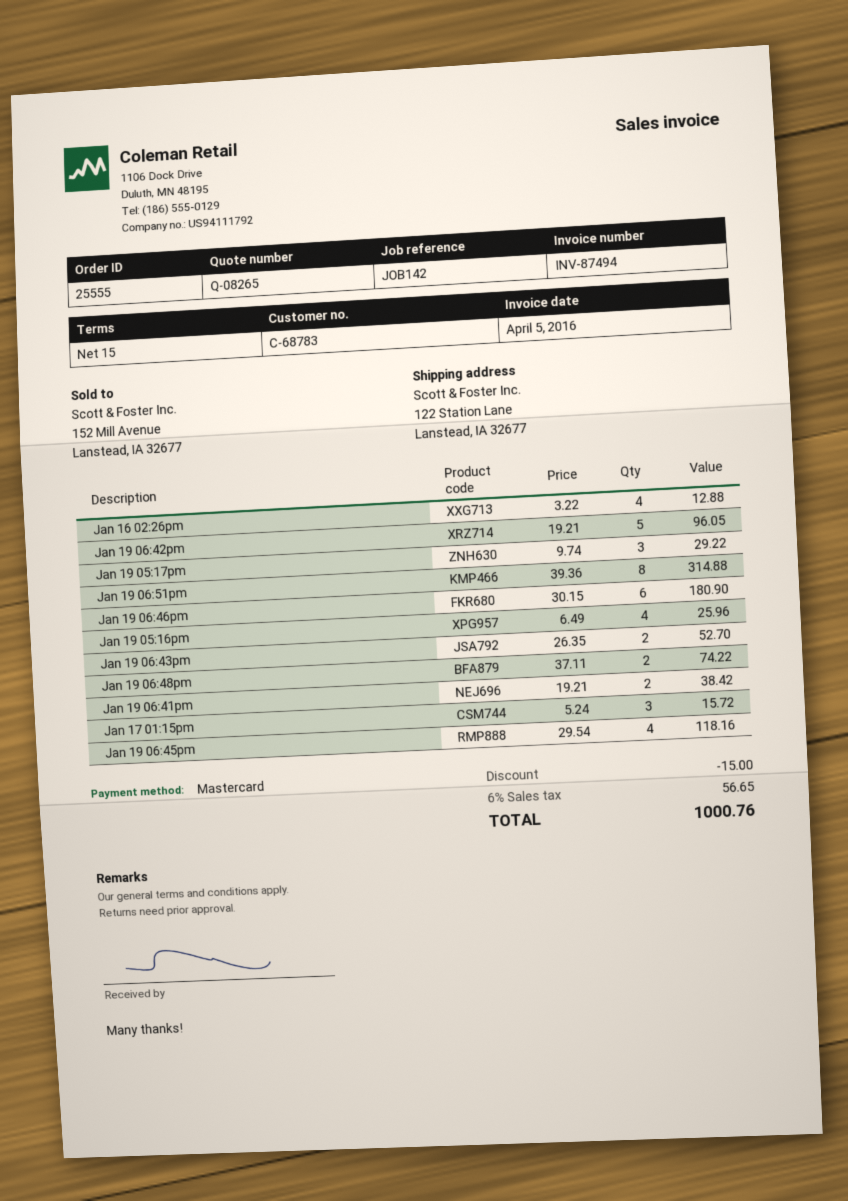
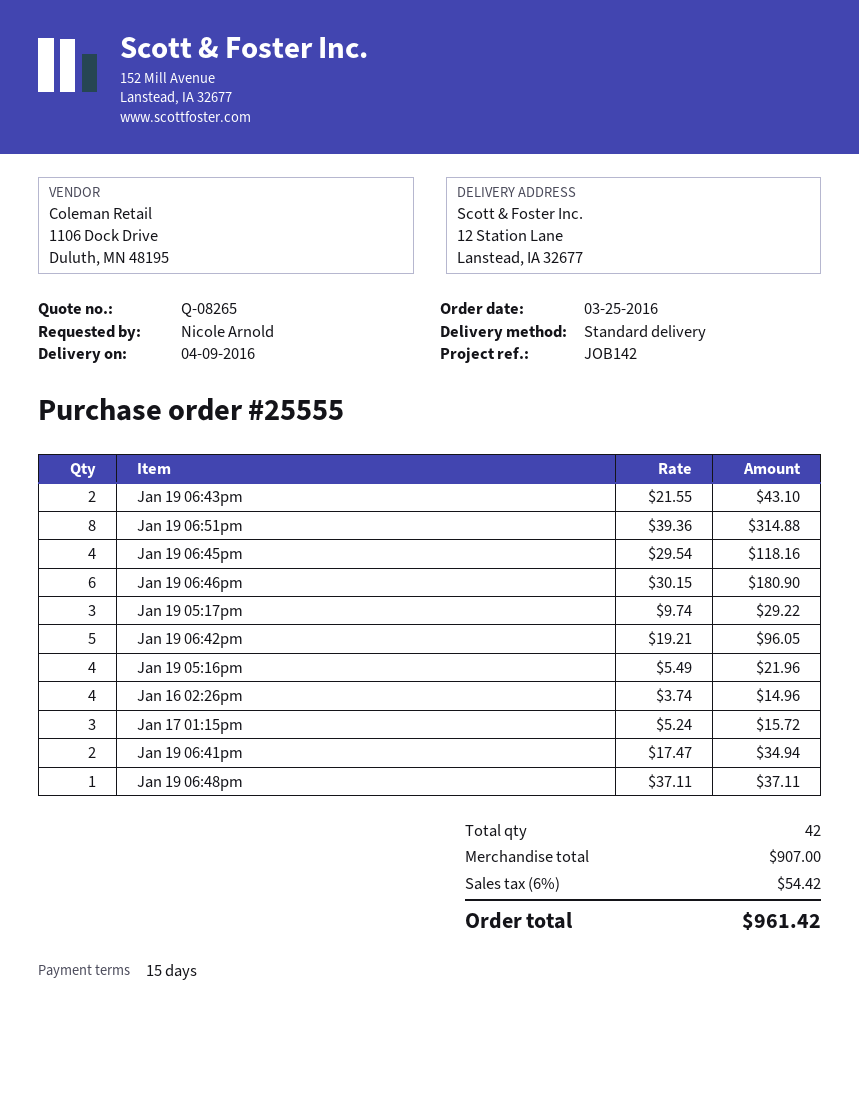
ship to: 122 Station Lane, Lanstead, IA 32677 -> 12 Station Lane, Lanstead, IA 32677
Jan 16 02:26pm: 4 x 3.22 = 12.88 -> 4 x 3.74 = 14.96
Jan 19 05:16pm: 4 x 6.49 = 25.96 -> 4 x 5.49 = 21.96
Jan 19 06:43pm: 2 x 26.35 = 52.70 -> 2 x 21.55 = 43.10
Jan 19 06:48pm: 2 x 37.11 = 74.22 -> 1 x 37.11 = 37.11
Jan 19 06:41pm: 2 x 19.21 = 38.42 -> 2 x 17.47 = 34.94
discount: 15.00 -> none
tax: 6% = 56.65 -> 6% = 54.42
total: 1000.76 -> 961.42

